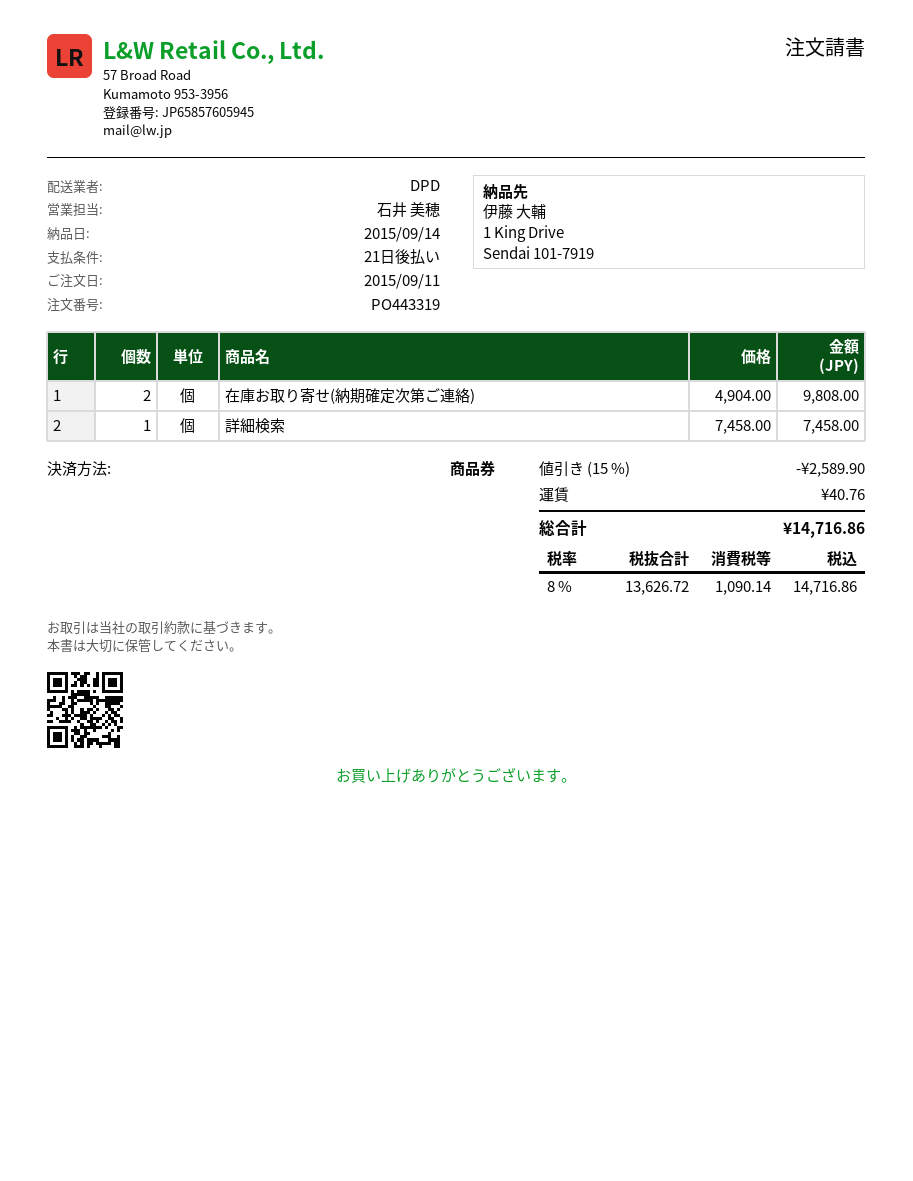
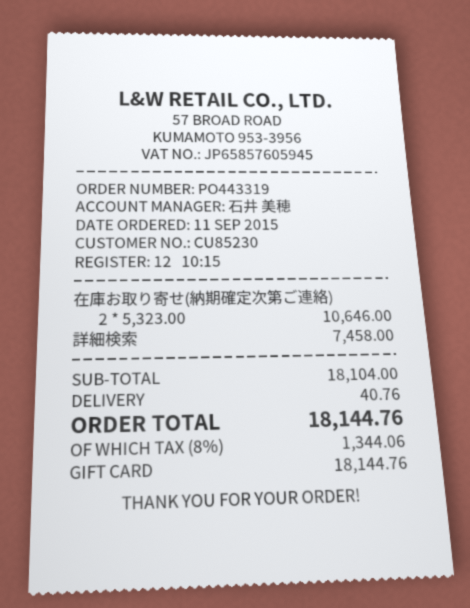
在庫お取り寄せ(納期確定次第ご連絡): 2 x 4904.00 = 9808.00 -> 2 x 5323.00 = 10646.00
discount: 15% = 2589.90 -> none
tax: 8% = 1090.14 -> 8% = 1344.06
total: 14716.86 -> 18144.76

